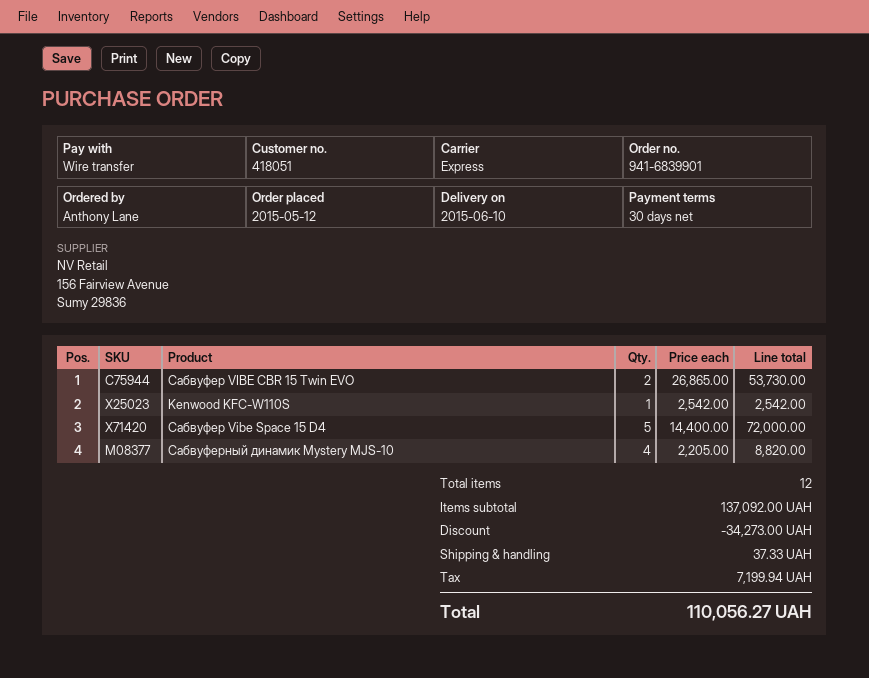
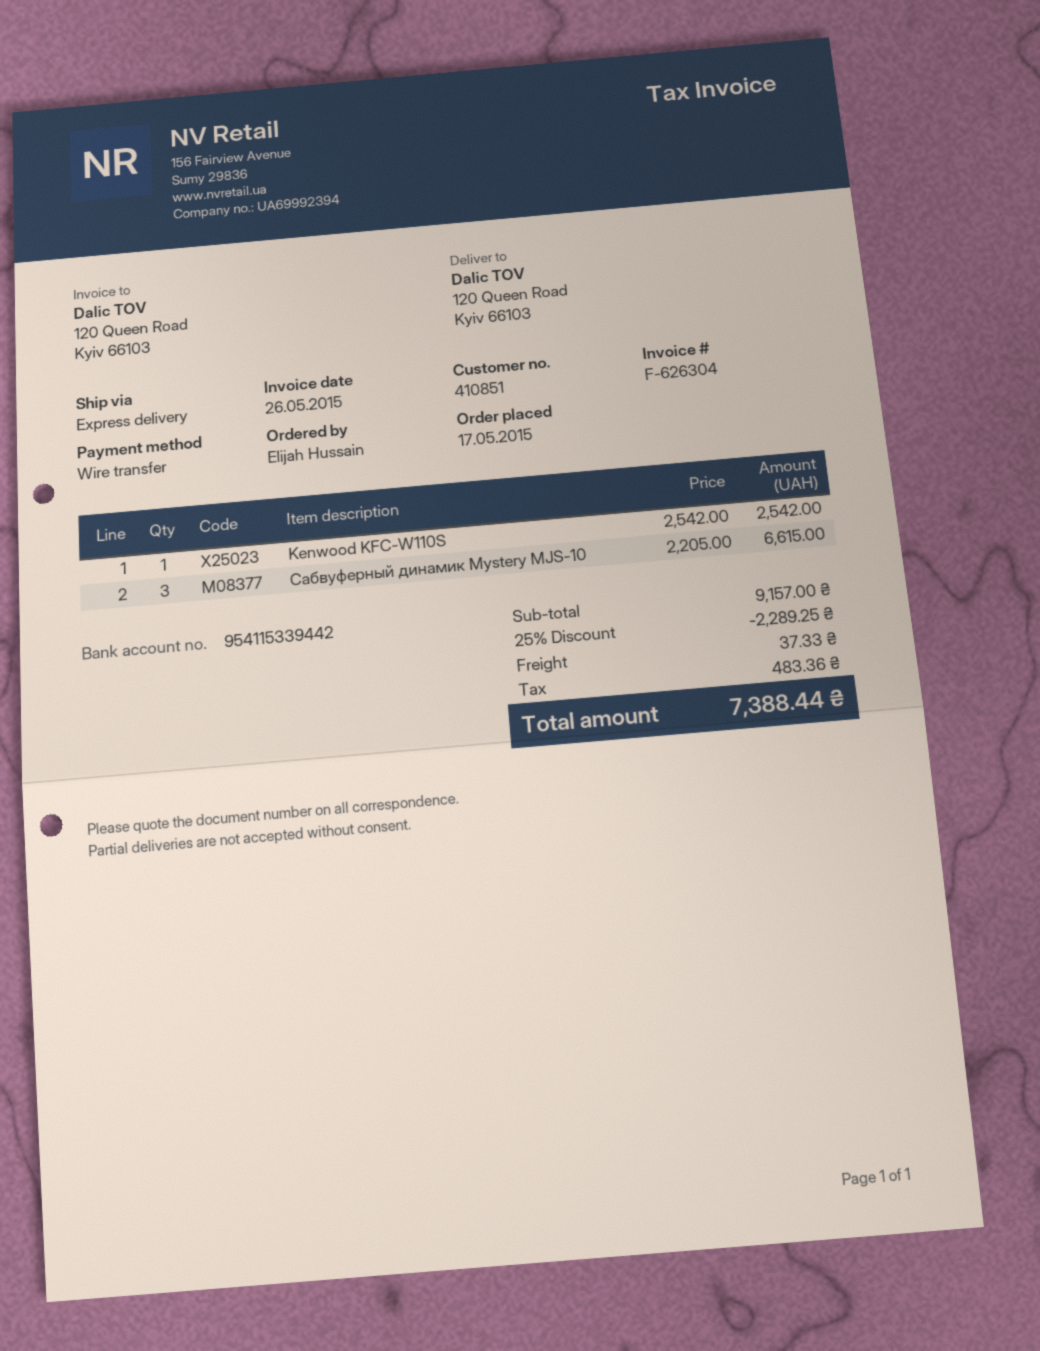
order date: 2015-05-12 -> 2015-05-17
customer number: 418051 -> 410851
ordered by: Anthony Lane -> Elijah Hussain
Сабвуфер VIBE CBR 15 Twin EVO: 2 x 26865.00 = 53730.00 -> none
Сабвуфер Vibe Space 15 D4: 5 x 14400.00 = 72000.00 -> none
Сабвуферный динамик Mystery MJS-10: 4 x 2205.00 = 8820.00 -> 3 x 2205.00 = 6615.00
subtotal: 137092.00 -> 9157.00
discount: 34273.00 -> 2289.25
tax: 7199.94 -> 483.36
total: 110056.27 -> 7388.44

